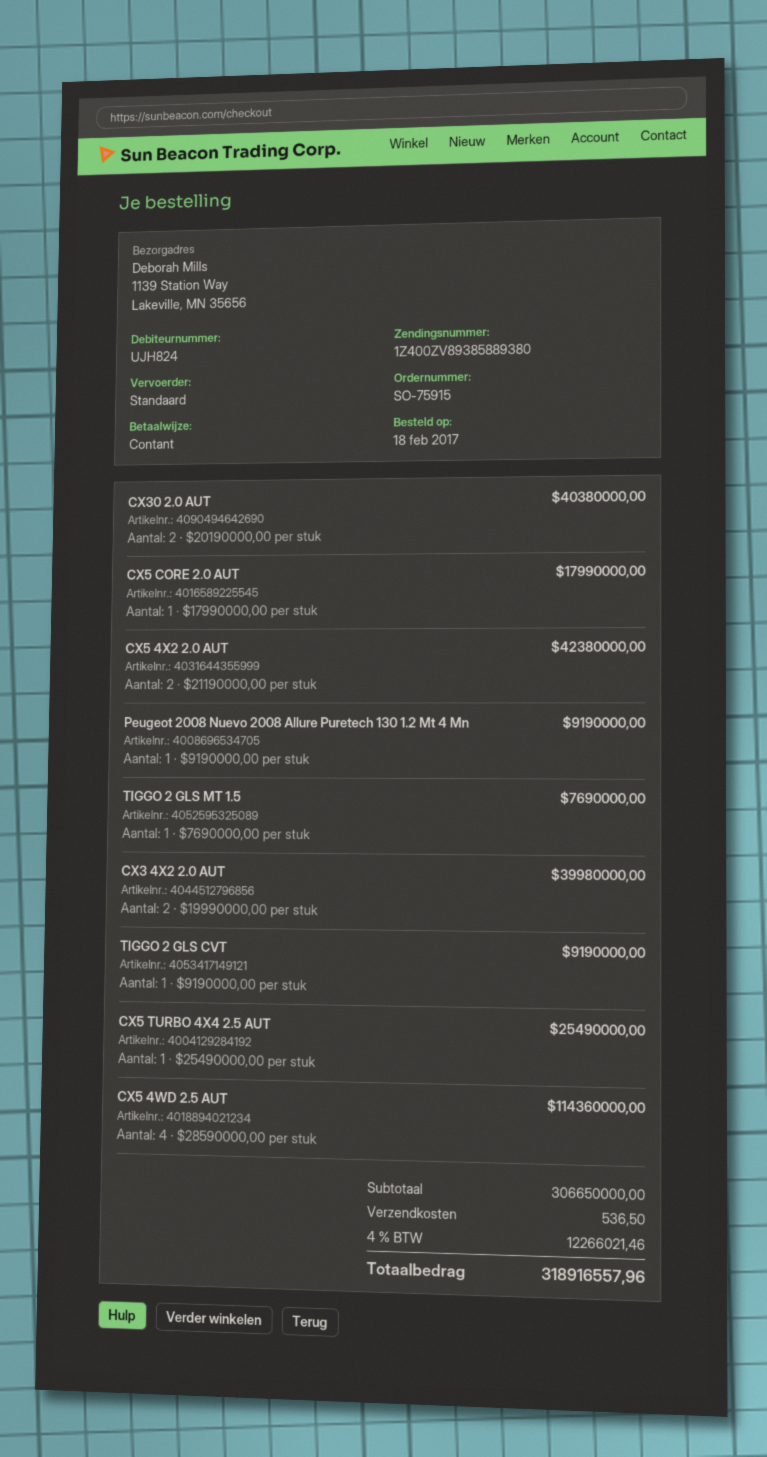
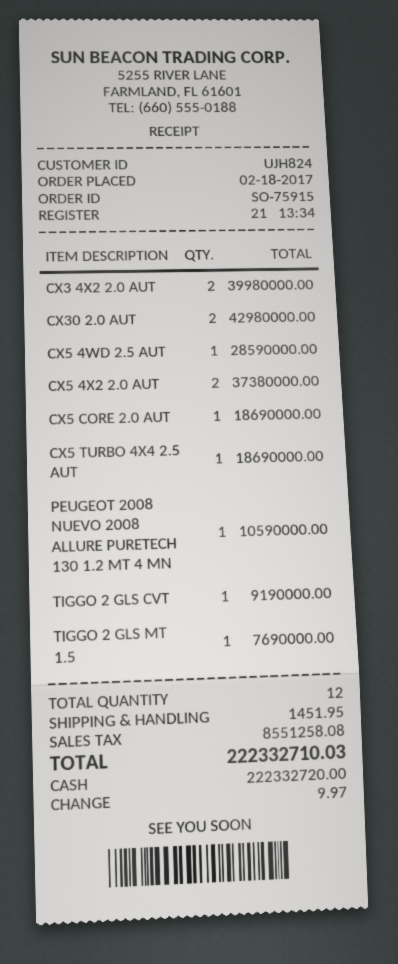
CX30 2.0 AUT: 2 for 40380000.00 -> 2 for 42980000.00
CX5 CORE 2.0 AUT: 1 for 17990000.00 -> 1 for 18690000.00
CX5 4X2 2.0 AUT: 2 for 42380000.00 -> 2 for 37380000.00
Peugeot 2008 Nuevo 2008 Allure Puretech 130 1.2 Mt 4 Mn: 1 for 9190000.00 -> 1 for 10590000.00
CX5 TURBO 4X4 2.5 AUT: 1 for 25490000.00 -> 1 for 18690000.00
CX5 4WD 2.5 AUT: 4 for 114360000.00 -> 1 for 28590000.00
shipping: 536.50 -> 1451.95
tax: 12266021.46 -> 8551258.08
total: 318916557.96 -> 222332710.03

